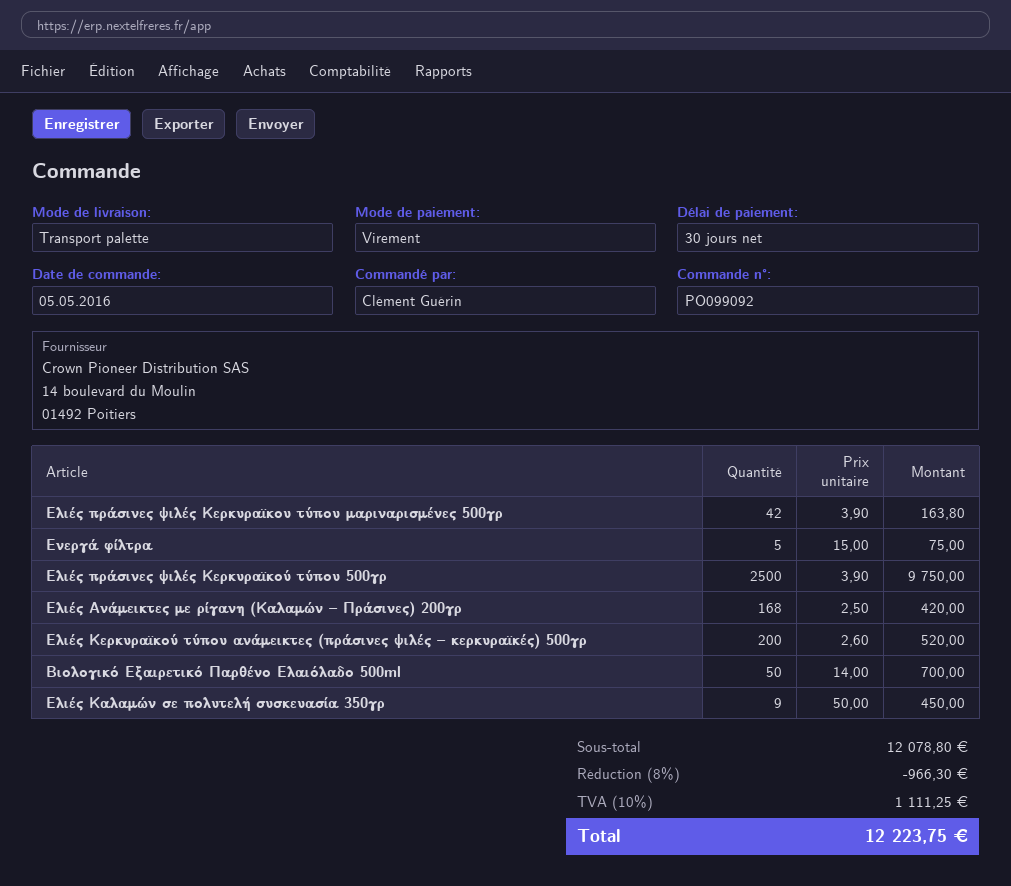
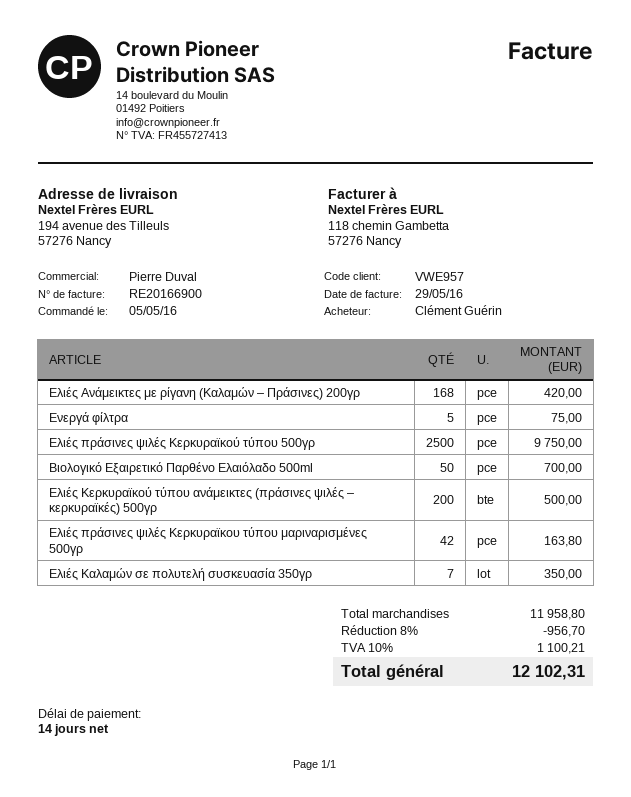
payment terms: 30 days -> 14 days
Ελιές Κερκυραϊκού τύπου ανάμεικτες (πράσινες ψιλές – κερκυραϊκές) 500γρ: 200 for 520.00 -> 200 for 500.00
Ελιές Καλαμών σε πολυτελή συσκευασία 350γρ: 9 for 450.00 -> 7 for 350.00
subtotal: 12078.80 -> 11958.80
discount: 8% = 966.30 -> 8% = 956.70
tax: 10% = 1111.25 -> 10% = 1100.21
total: 12223.75 -> 12102.31

